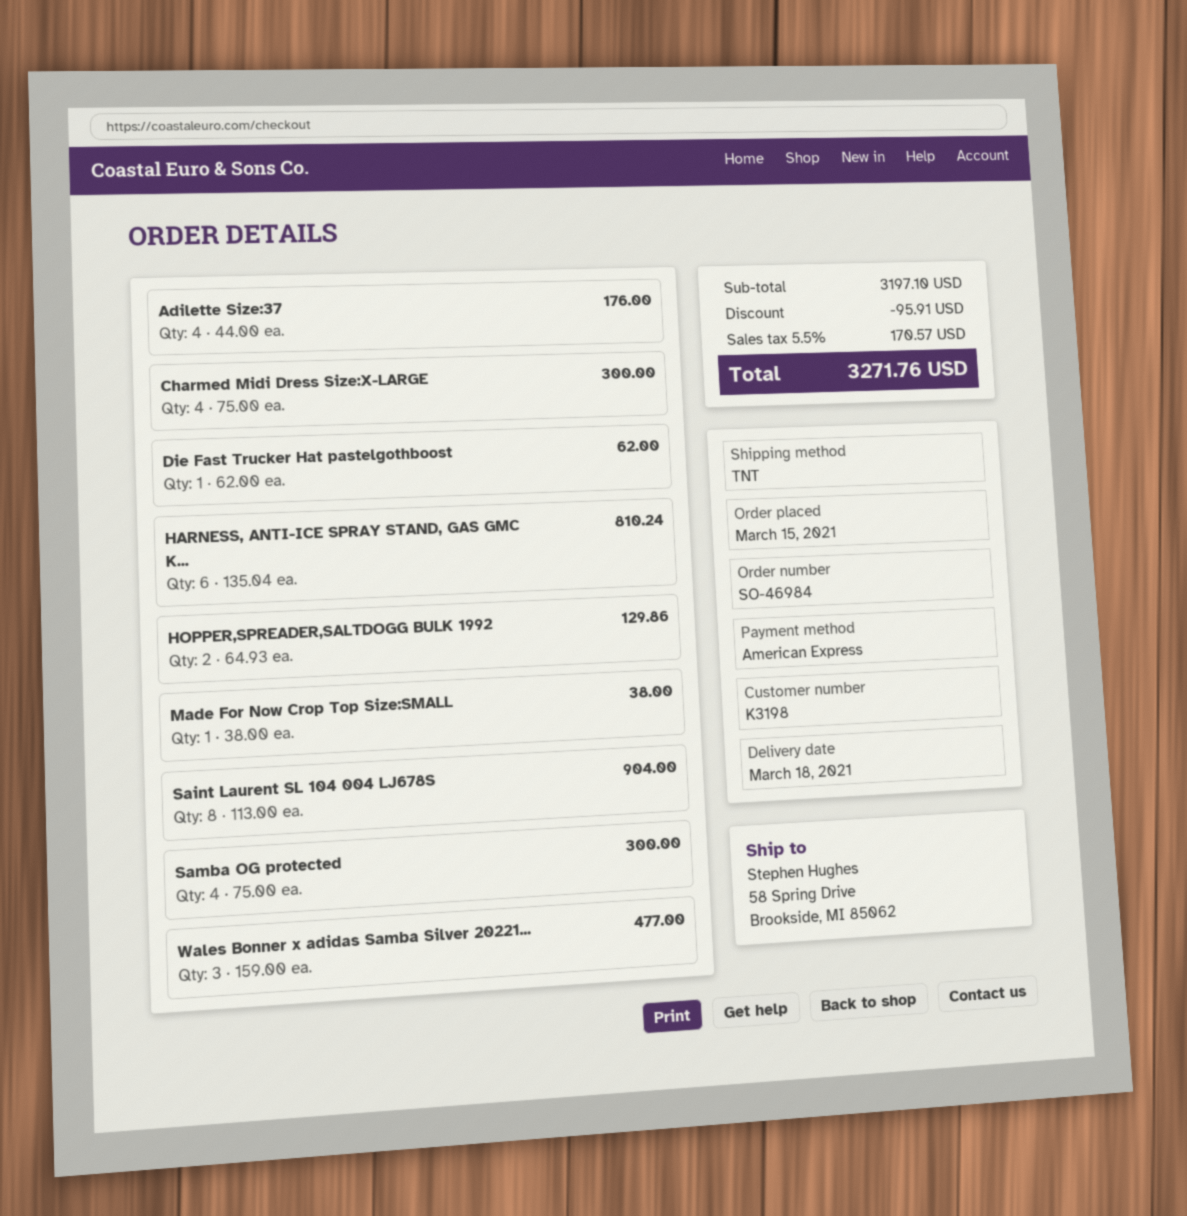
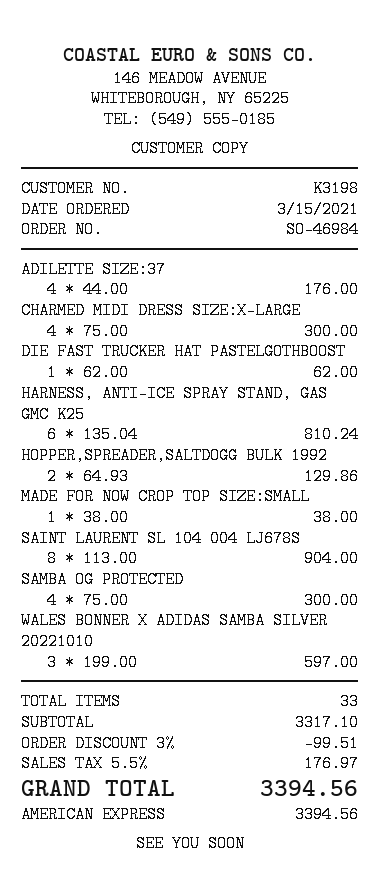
Wales Bonner x adidas Samba Silver 20221...: 3 x 159.00 = 477.00 -> 3 x 199.00 = 597.00
subtotal: 3197.10 -> 3317.10
discount: 95.91 -> 99.51
tax: 5.5% = 170.57 -> 5.5% = 176.97
total: 3271.76 -> 3394.56

